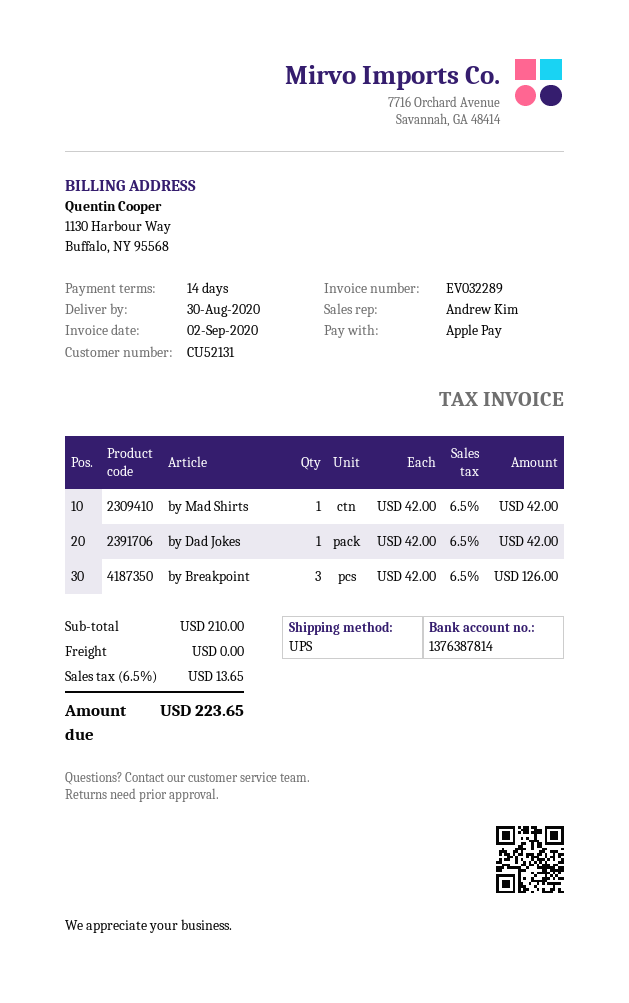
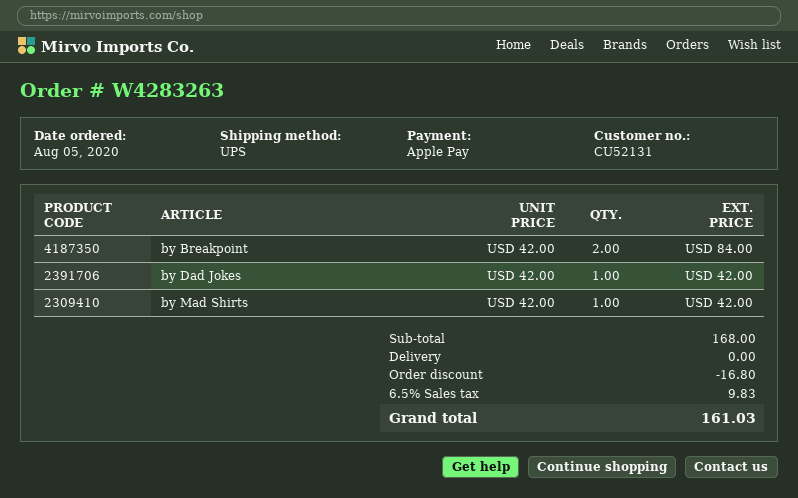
by Breakpoint: 3 x 42.00 = 126.00 -> 2 x 42.00 = 84.00
subtotal: 210.00 -> 168.00
discount: none -> 16.80
tax: 6.5% = 13.65 -> 6.5% = 9.83
total: 223.65 -> 161.03

